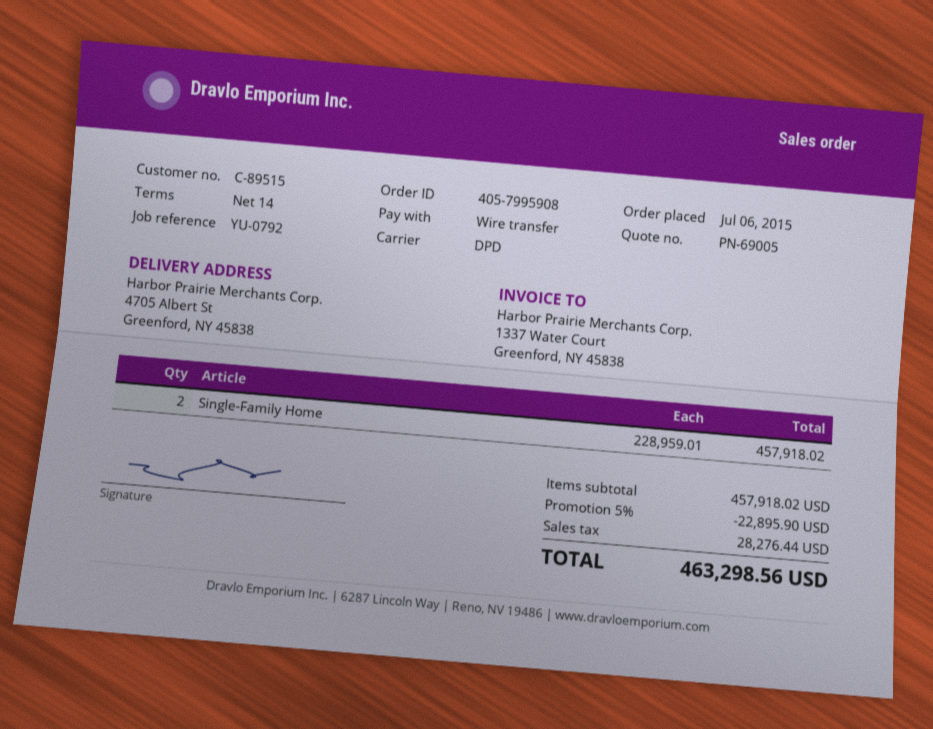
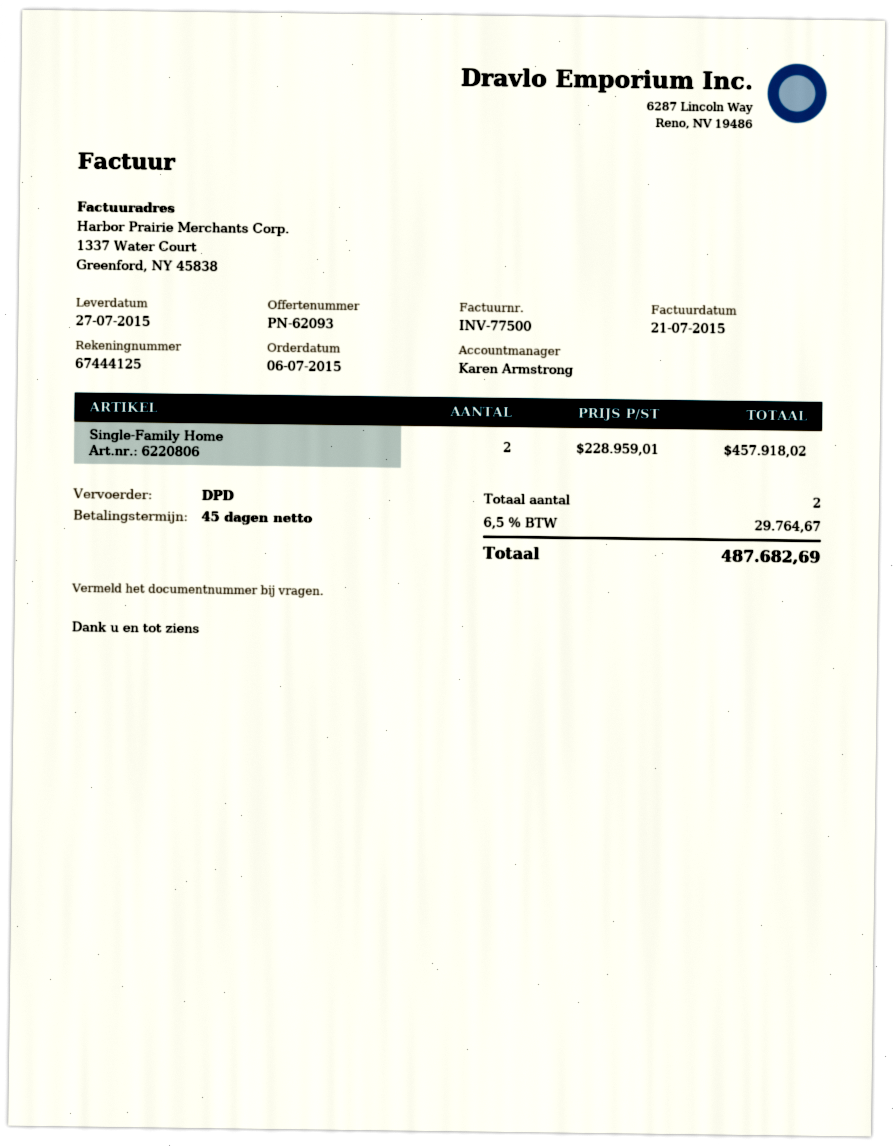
quote number: PN-69005 -> PN-62093
payment terms: 14 days -> 45 days
discount: 5% = 22895.90 -> none
tax: 28276.44 -> 29764.67
total: 463298.56 -> 487682.69

